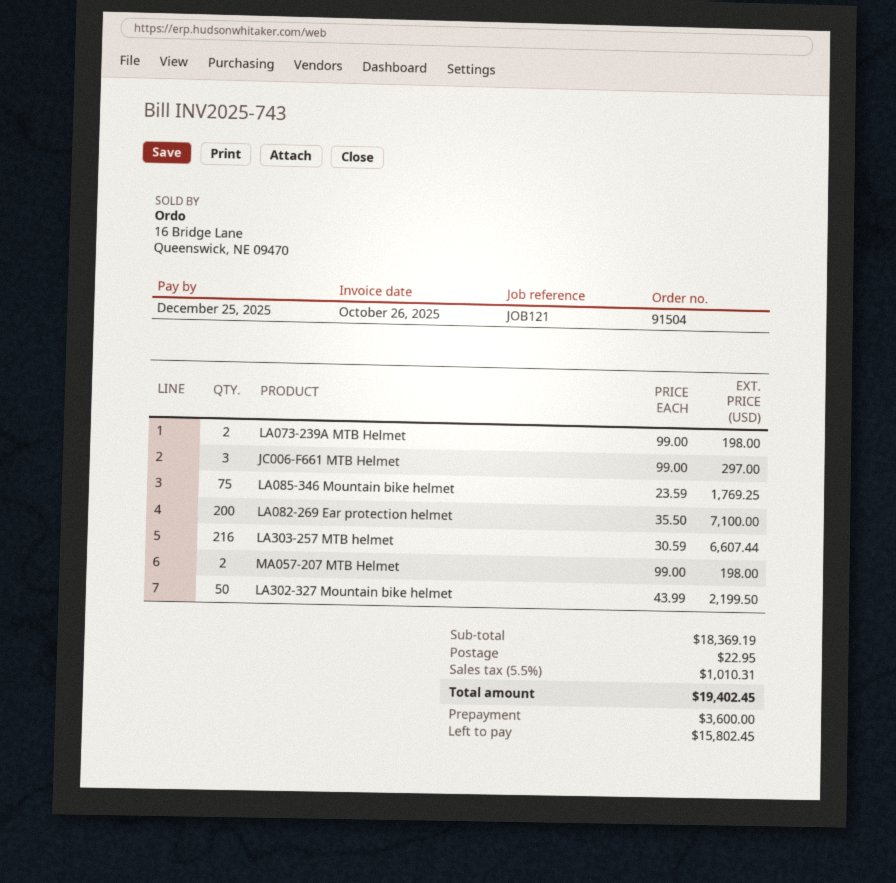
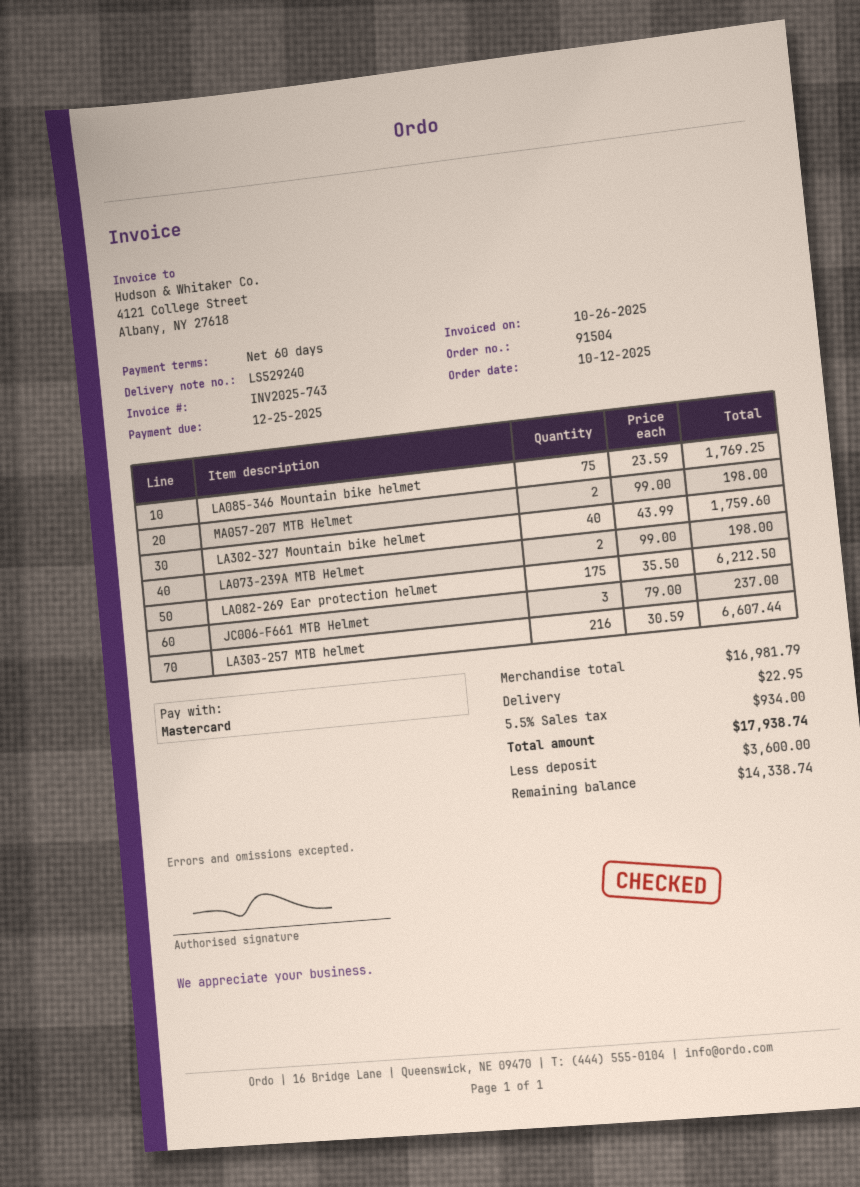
JC006-F661 MTB Helmet: 3 x 99.00 = 297.00 -> 3 x 79.00 = 237.00
LA082-269 Ear protection helmet: 200 x 35.50 = 7100.00 -> 175 x 35.50 = 6212.50
LA302-327 Mountain bike helmet: 50 x 43.99 = 2199.50 -> 40 x 43.99 = 1759.60
subtotal: 18369.19 -> 16981.79
tax: 5.5% = 1010.31 -> 5.5% = 934.00
total: 19402.45 -> 17938.74
balance: 15802.45 -> 14338.74

